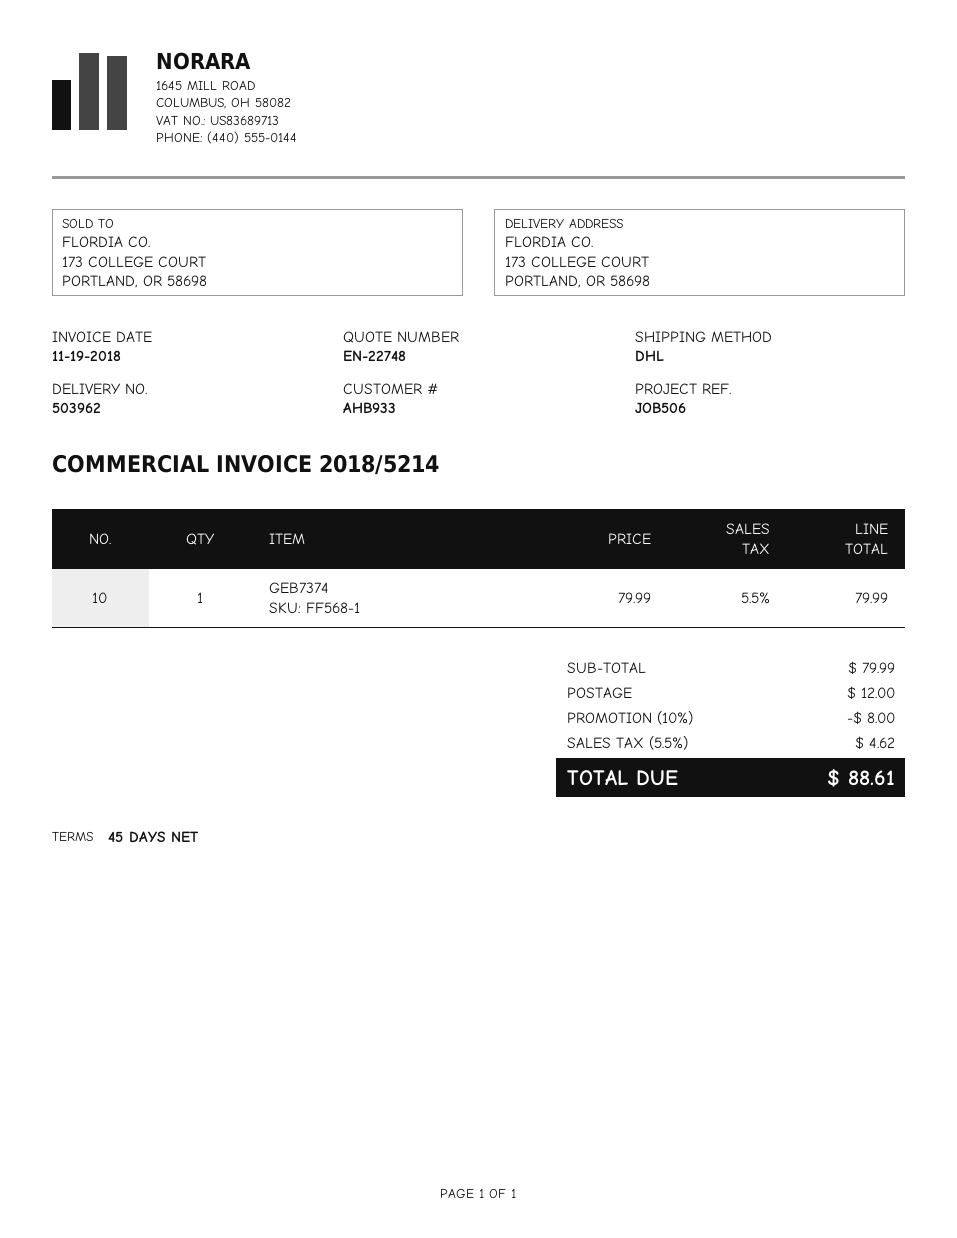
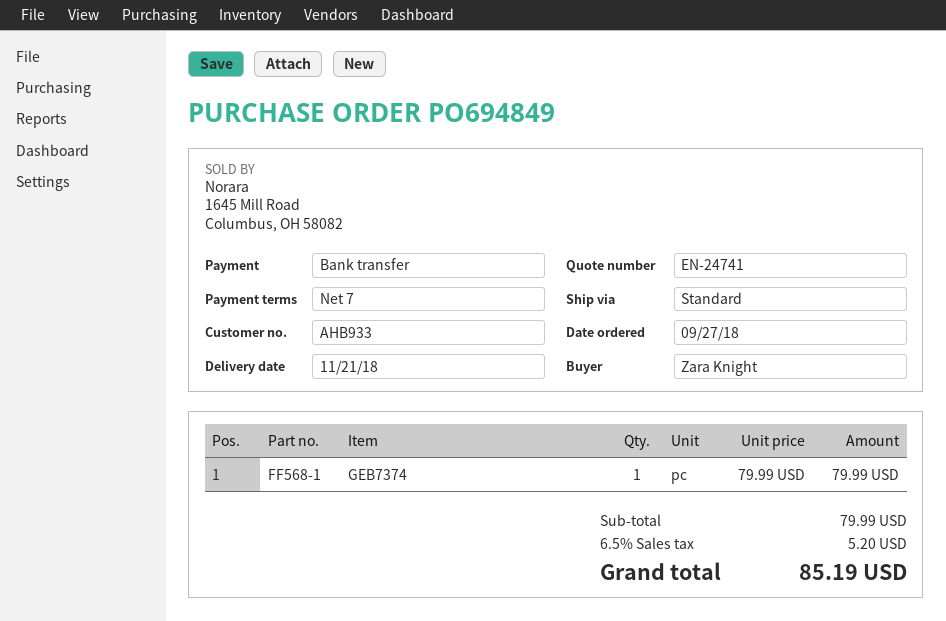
quote number: EN-22748 -> EN-24741
payment terms: 45 days -> 7 days
shipping method: DHL -> standard
discount: 10% = 8.00 -> none
shipping: 12.00 -> none
tax: 5.5% = 4.62 -> 6.5% = 5.20
total: 88.61 -> 85.19

